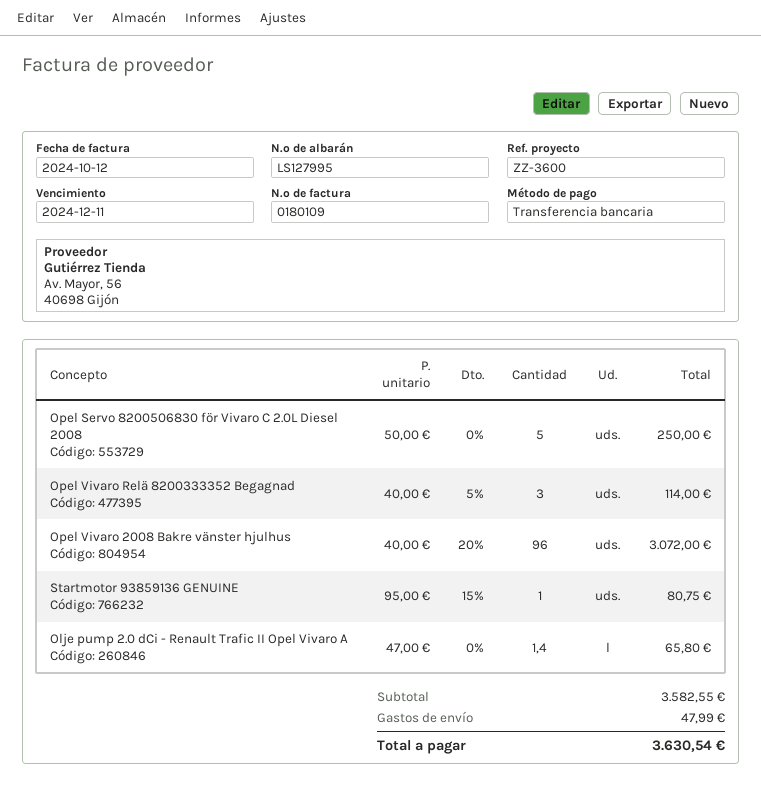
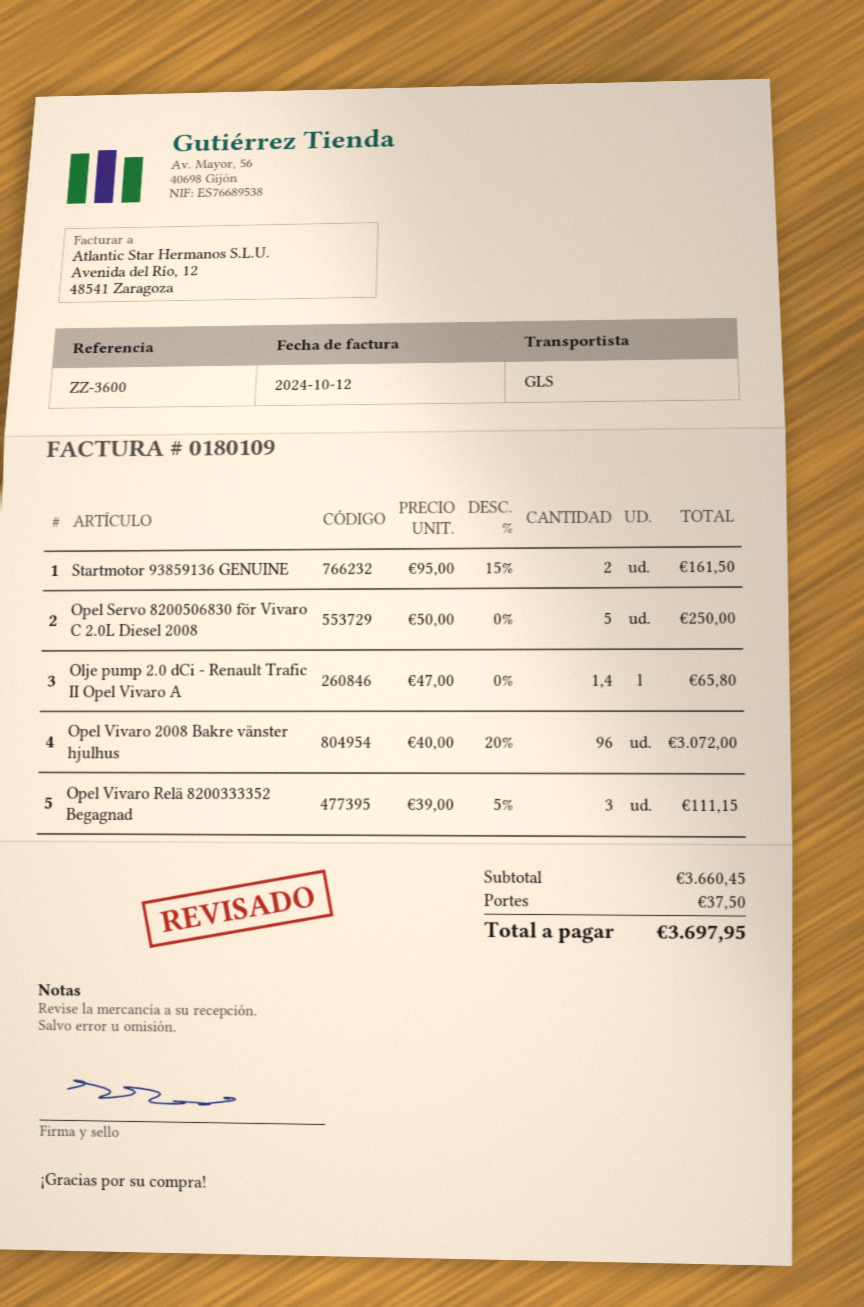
Opel Vivaro Relä 8200333352 Begagnad: 3 x 40.00 - 5% = 114.00 -> 3 x 39.00 - 5% = 111.15
Startmotor 93859136 GENUINE: 1 x 95.00 - 15% = 80.75 -> 2 x 95.00 - 15% = 161.50
subtotal: 3582.55 -> 3660.45
shipping: 47.99 -> 37.50
total: 3630.54 -> 3697.95

